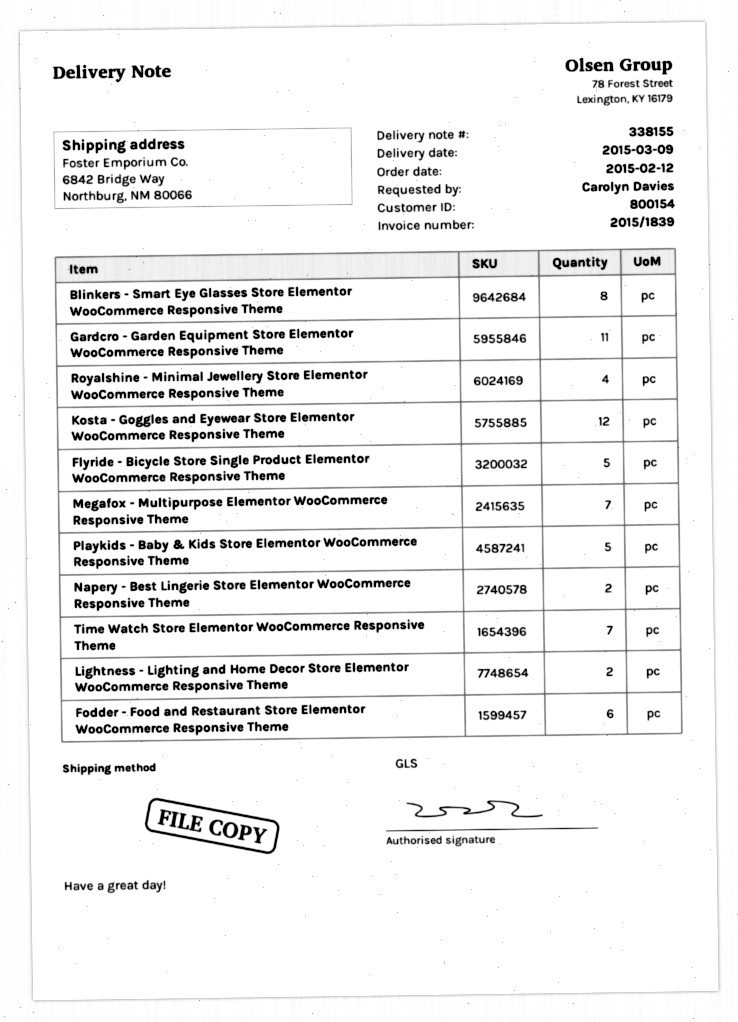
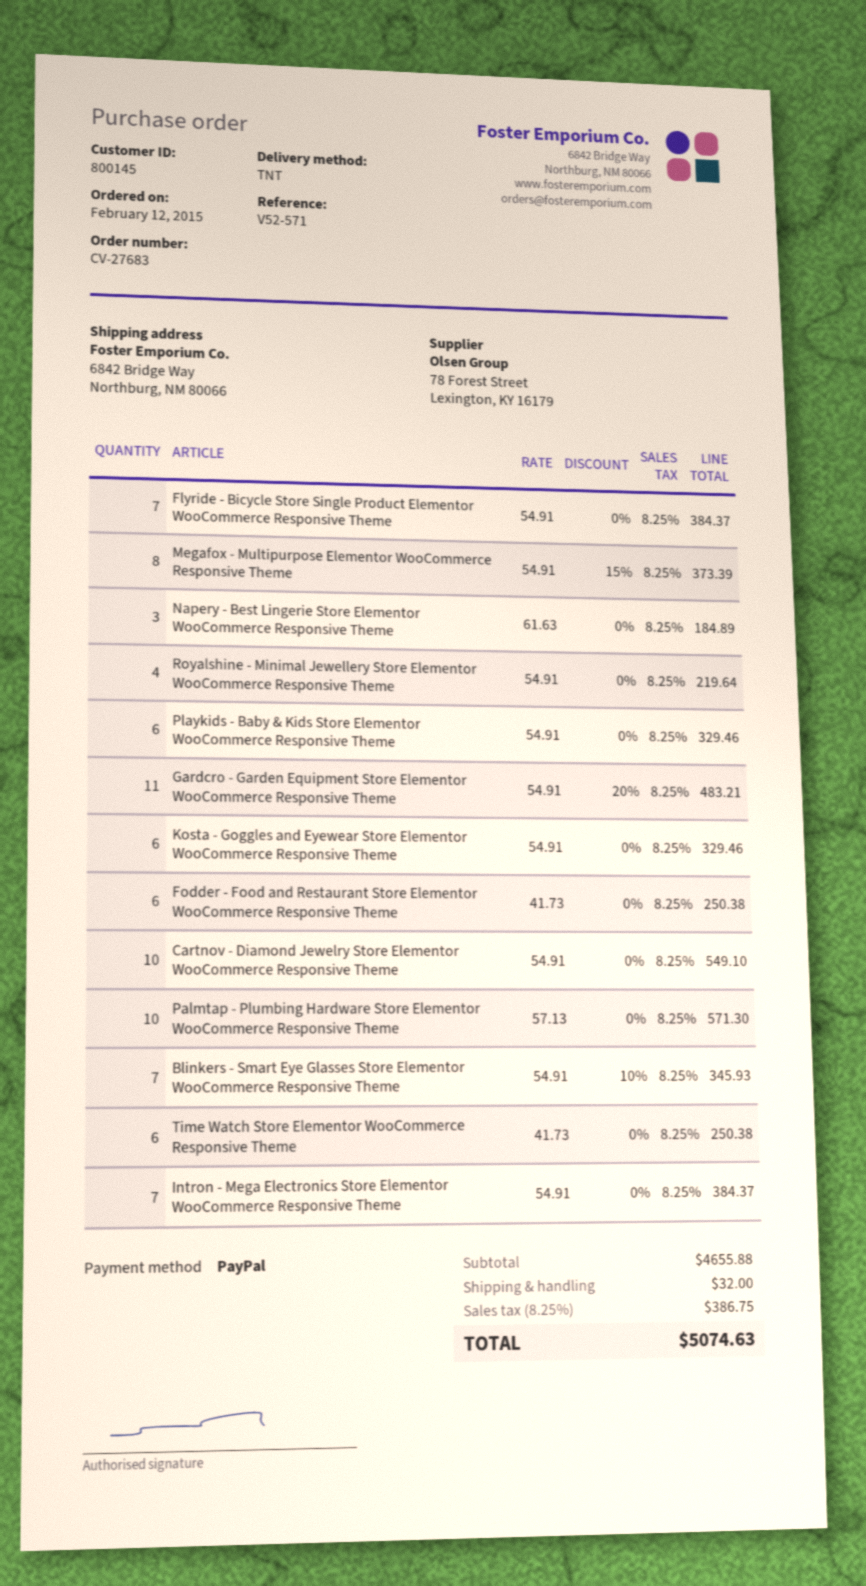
customer number: 800154 -> 800145
shipping method: GLS -> TNT
Blinkers - Smart Eye Glasses Store Elementor WooCommerce Responsive Theme: 8 -> 7
Kosta - Goggles and Eyewear Store Elementor WooCommerce Responsive Theme: 12 -> 6
Flyride - Bicycle Store Single Product Elementor WooCommerce Responsive Theme: 5 -> 7
Megafox - Multipurpose Elementor WooCommerce Responsive Theme: 7 -> 8
Playkids - Baby & Kids Store Elementor WooCommerce Responsive Theme: 5 -> 6
Napery - Best Lingerie Store Elementor WooCommerce Responsive Theme: 2 -> 3
Time Watch Store Elementor WooCommerce Responsive Theme: 7 -> 6
Lightness - Lighting and Home Decor Store Elementor WooCommerce Responsive Theme: 2 -> none
Cartnov - Diamond Jewelry Store Elementor WooCommerce Responsive Theme: none -> 10
Palmtap - Plumbing Hardware Store Elementor WooCommerce Responsive Theme: none -> 10
Intron - Mega Electronics Store Elementor WooCommerce Responsive Theme: none -> 7

